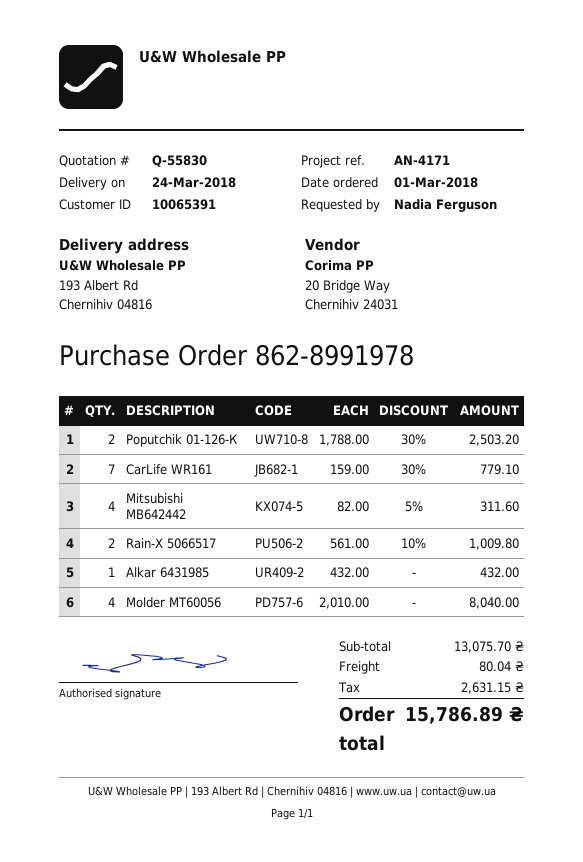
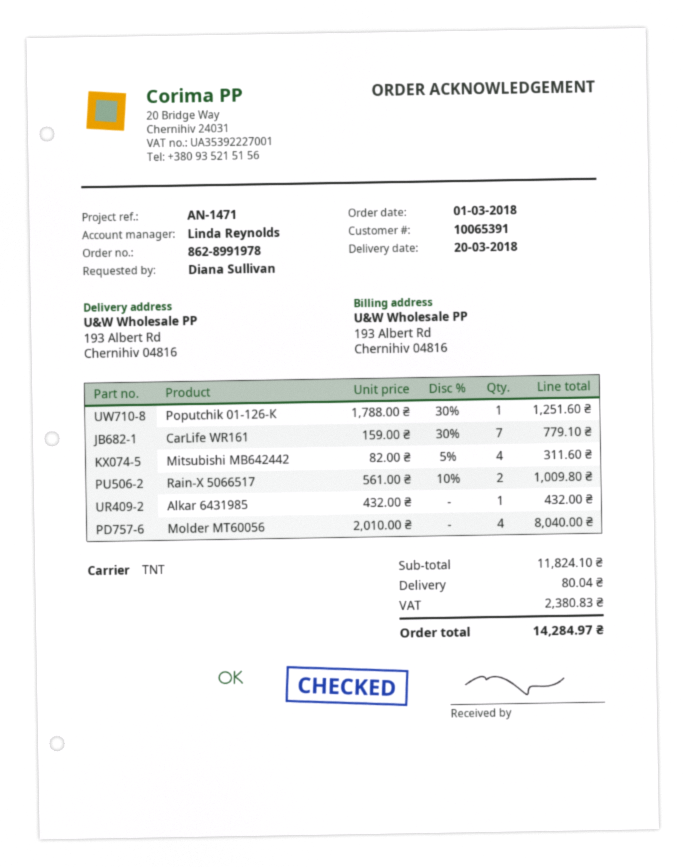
delivery date: 2018-03-24 -> 2018-03-20
reference: AN-4171 -> AN-1471
ordered by: Nadia Ferguson -> Diana Sullivan
Poputchik 01-126-К: 2 x 1788.00 - 30% = 2503.20 -> 1 x 1788.00 - 30% = 1251.60
subtotal: 13075.70 -> 11824.10
tax: 2631.15 -> 2380.83
total: 15786.89 -> 14284.97

